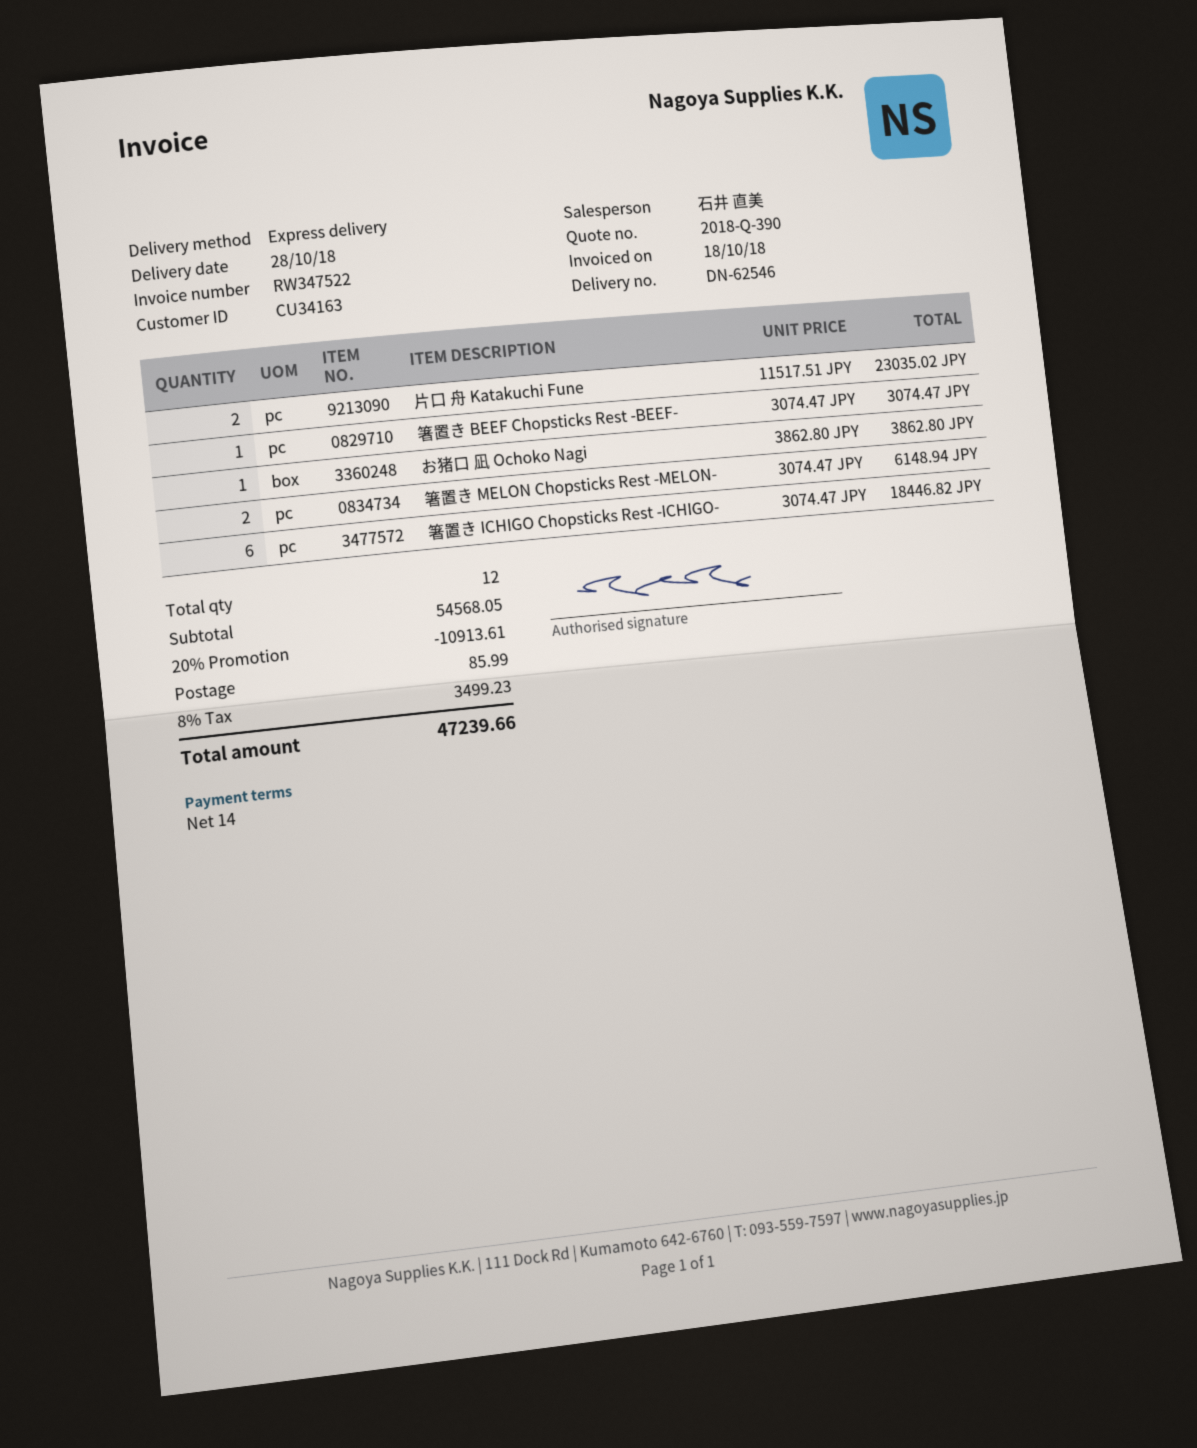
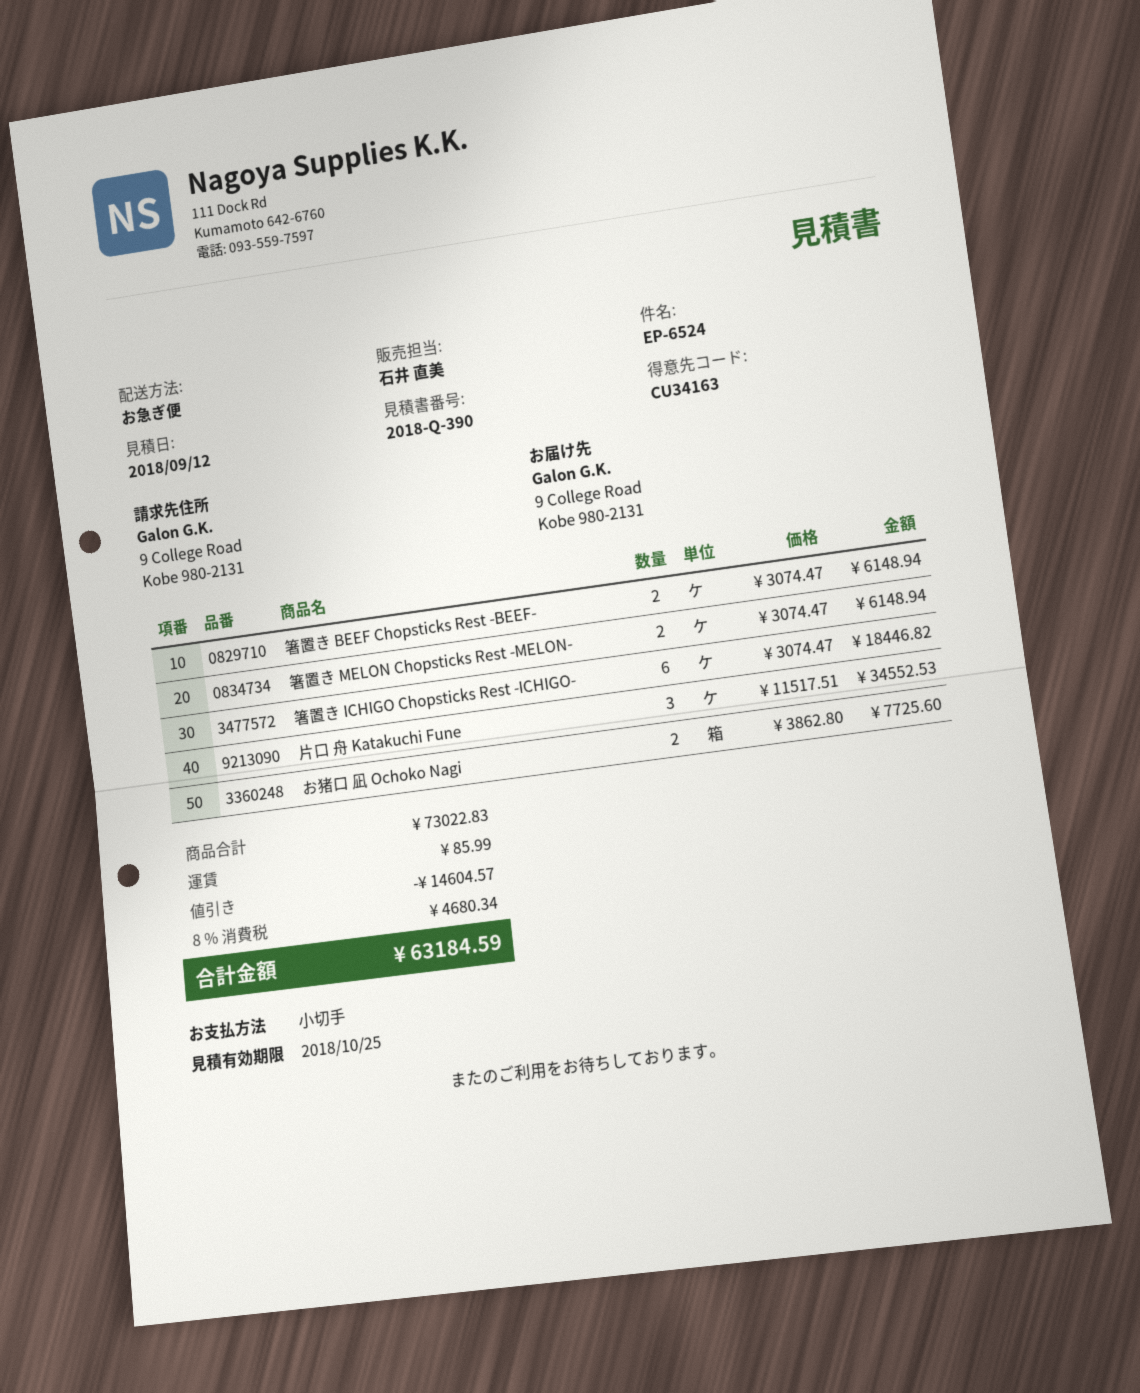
片口 舟 Katakuchi Fune: 2 x 11517.51 = 23035.02 -> 3 x 11517.51 = 34552.53
箸置き BEEF Chopsticks Rest -BEEF-: 1 x 3074.47 = 3074.47 -> 2 x 3074.47 = 6148.94
お猪口 凪 Ochoko Nagi: 1 x 3862.80 = 3862.80 -> 2 x 3862.80 = 7725.60
subtotal: 54568.05 -> 73022.83
discount: 10913.61 -> 14604.57
tax: 8% = 3499.23 -> 8% = 4680.34
total: 47239.66 -> 63184.59

